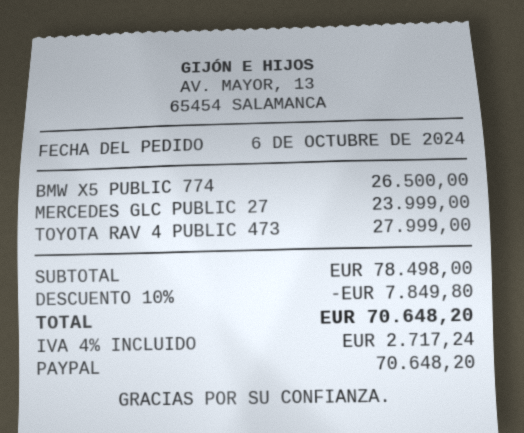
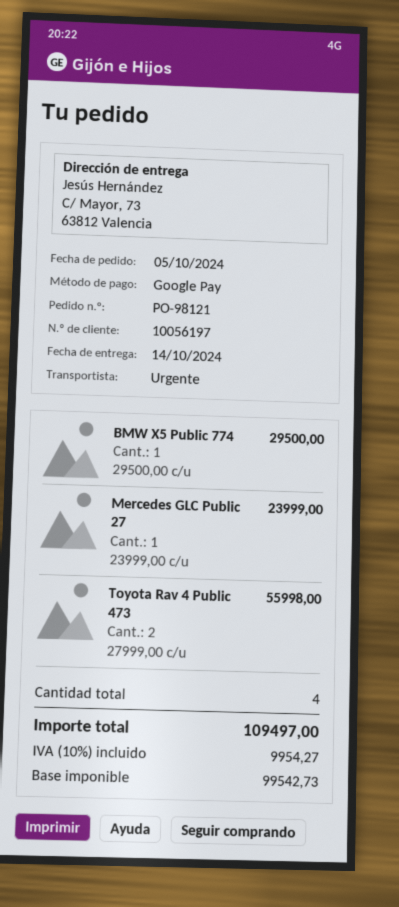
order date: 2024-10-06 -> 2024-10-05
payment method: PayPal -> Google Pay
BMW X5 PUBLIC 774: 1 x 26500.00 = 26500.00 -> 1 x 29500.00 = 29500.00
TOYOTA RAV 4 PUBLIC 473: 1 x 27999.00 = 27999.00 -> 2 x 27999.00 = 55998.00
discount: 10% = 7849.80 -> none
tax: 4% = 2717.24 -> 10% = 9954.27
total: 70648.20 -> 109497.00

